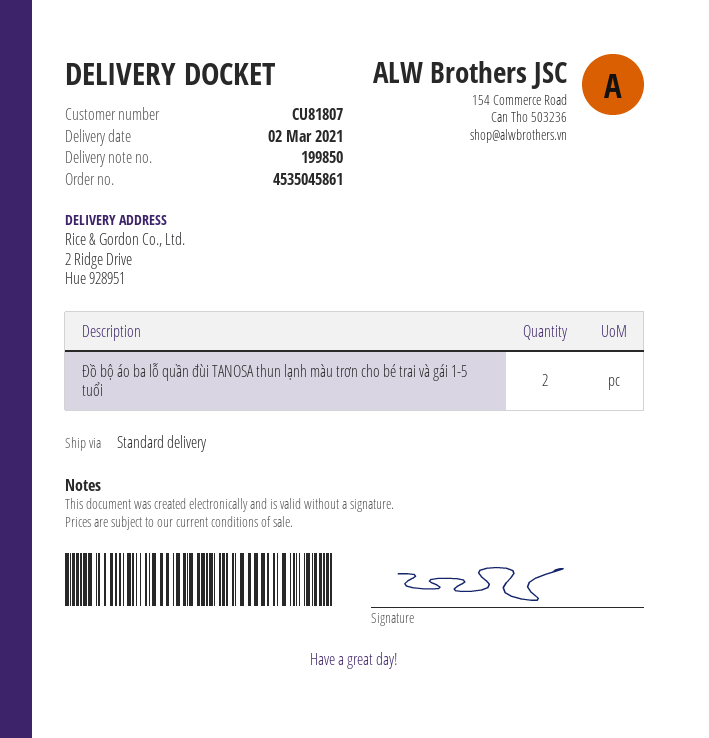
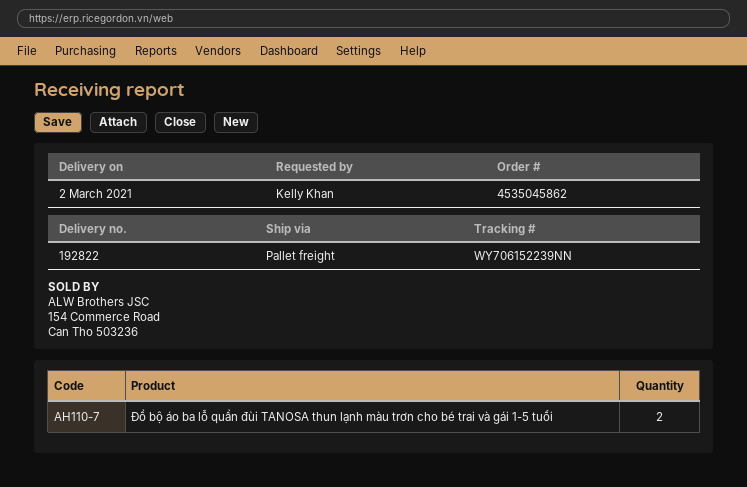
order number: 4535045861 -> 4535045862
delivery note number: 199850 -> 192822
shipping method: standard -> pallet freight

